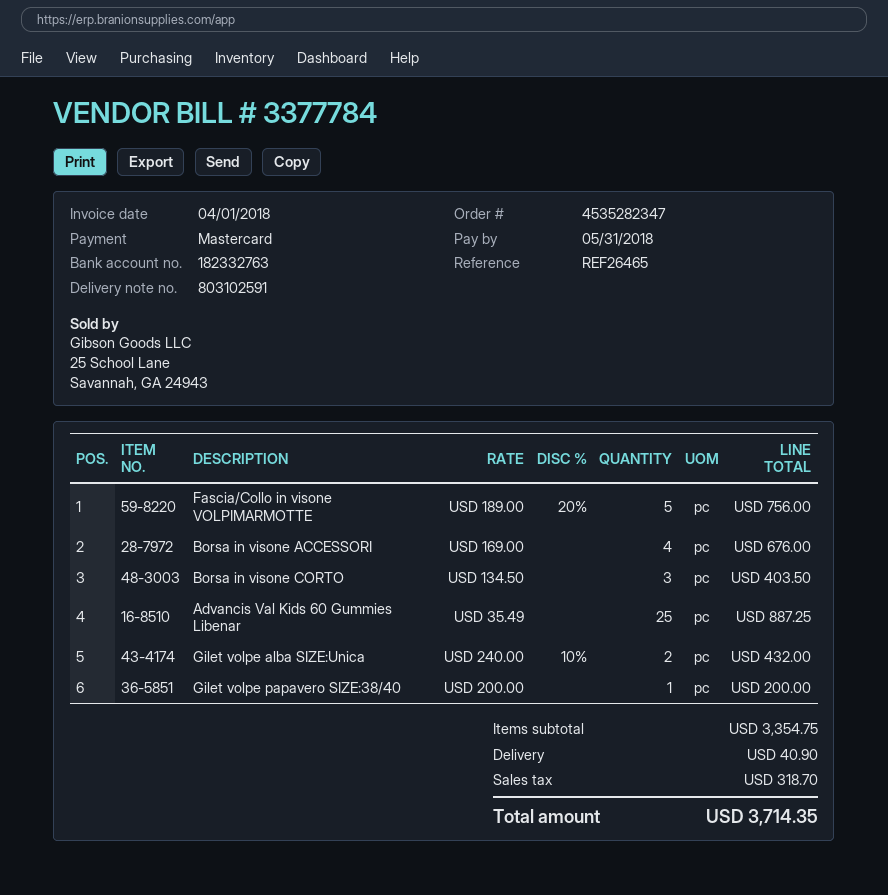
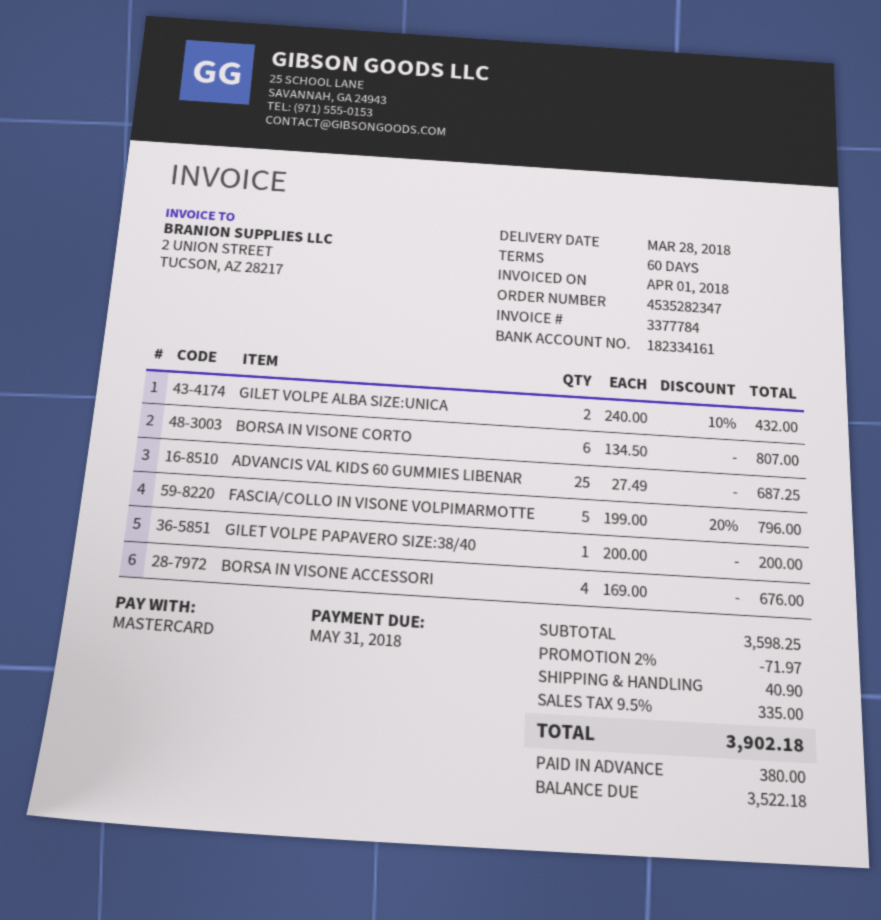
bank account: 182332763 -> 182334161
Fascia/Collo in visone VOLPIMARMOTTE: 5 x 189.00 - 20% = 756.00 -> 5 x 199.00 - 20% = 796.00
Borsa in visone CORTO: 3 x 134.50 = 403.50 -> 6 x 134.50 = 807.00
Advancis Val Kids 60 Gummies Libenar: 25 x 35.49 = 887.25 -> 25 x 27.49 = 687.25
subtotal: 3354.75 -> 3598.25
discount: none -> 2% = 71.97
tax: 318.70 -> 335.00
total: 3714.35 -> 3902.18

